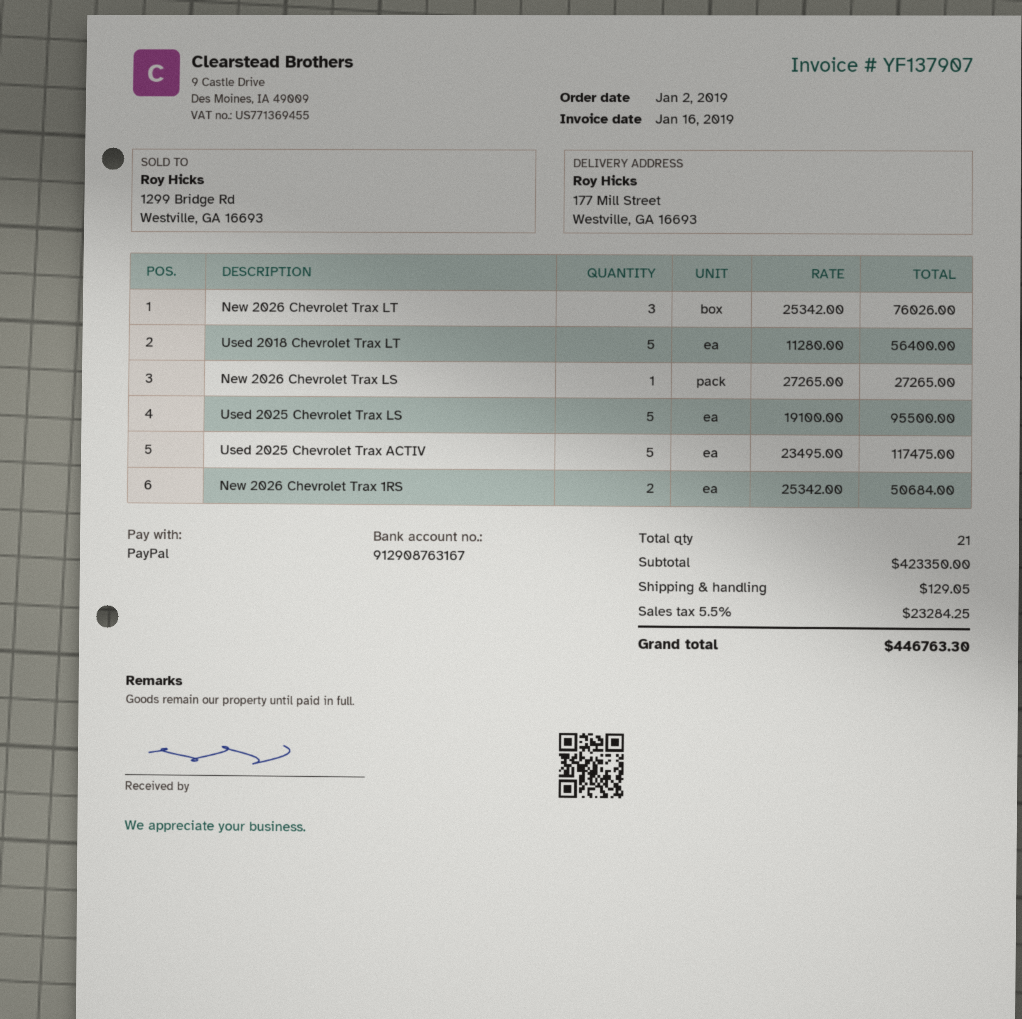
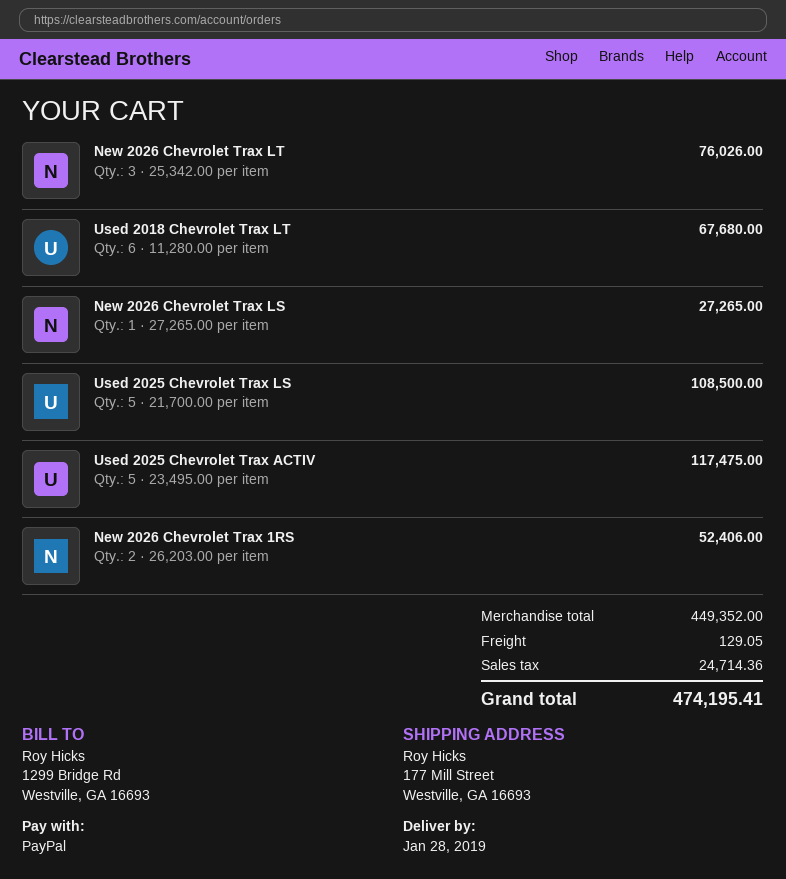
Used 2018 Chevrolet Trax LT: 5 x 11280.00 = 56400.00 -> 6 x 11280.00 = 67680.00
Used 2025 Chevrolet Trax LS: 5 x 19100.00 = 95500.00 -> 5 x 21700.00 = 108500.00
New 2026 Chevrolet Trax 1RS: 2 x 25342.00 = 50684.00 -> 2 x 26203.00 = 52406.00
subtotal: 423350.00 -> 449352.00
tax: 23284.25 -> 24714.36
total: 446763.30 -> 474195.41

